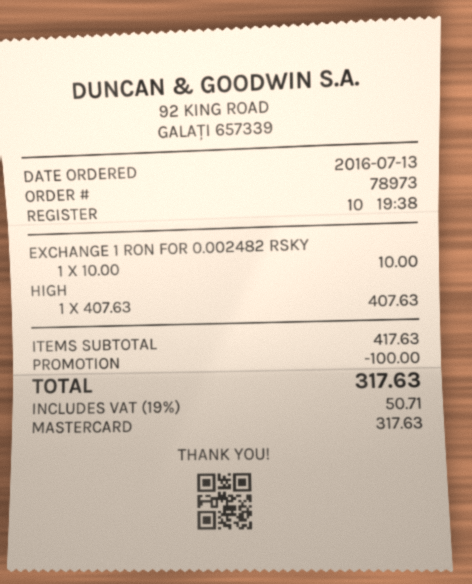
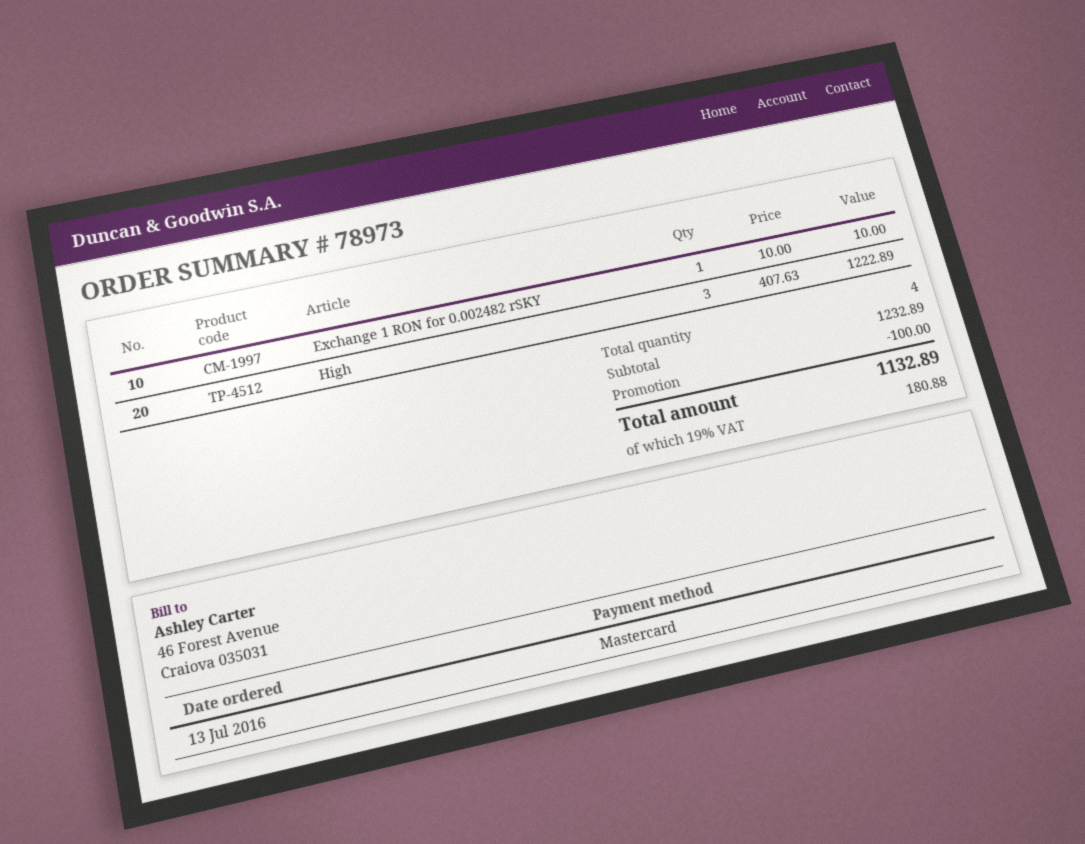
HIGH: 1 x 407.63 = 407.63 -> 3 x 407.63 = 1222.89
subtotal: 417.63 -> 1232.89
tax: 19% = 50.71 -> 19% = 180.88
total: 317.63 -> 1132.89

